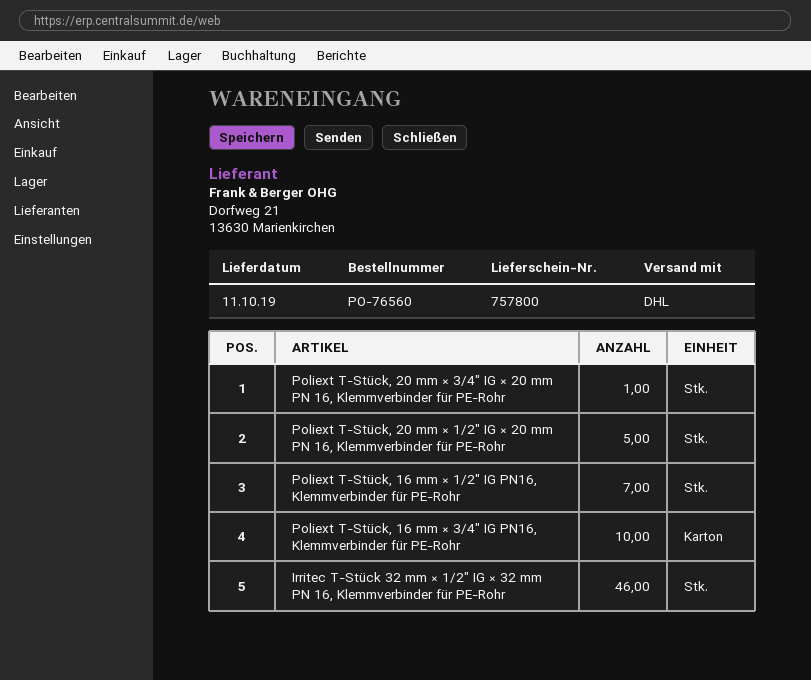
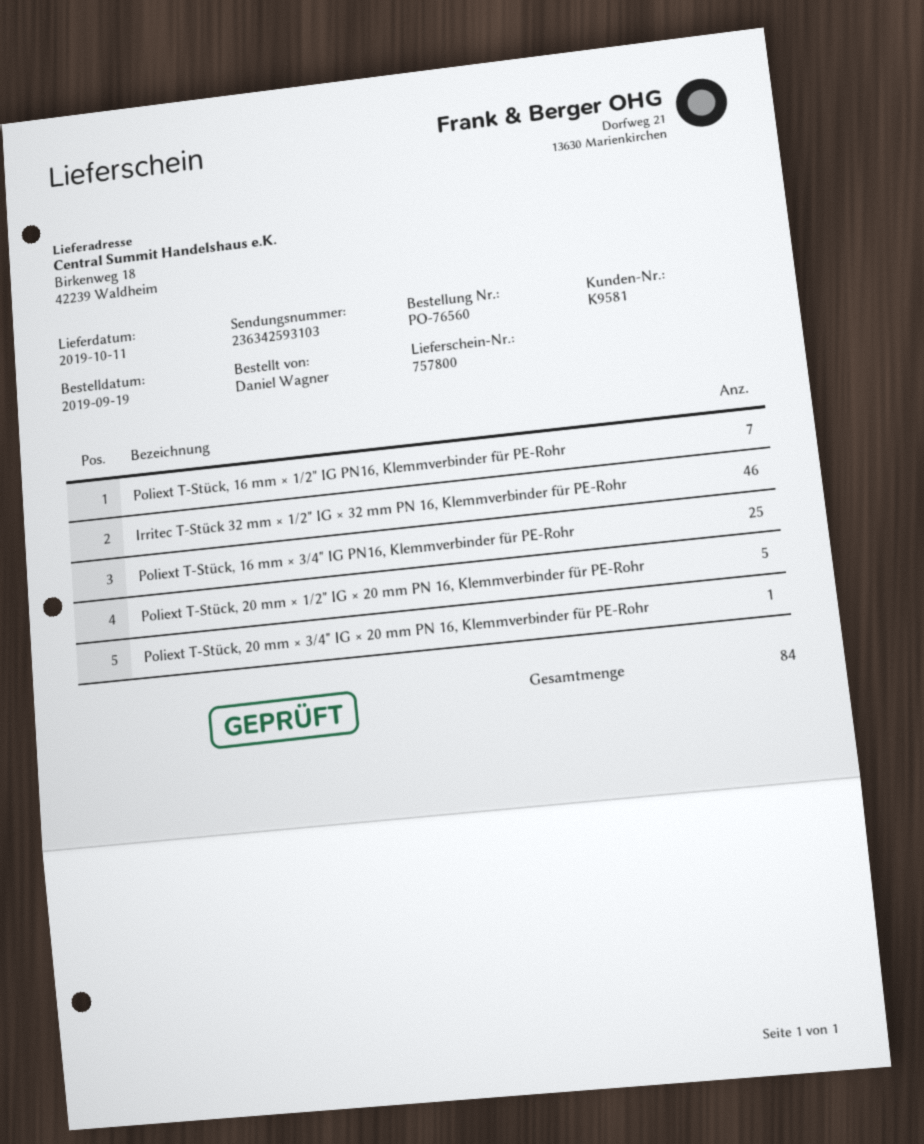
Poliext T-Stück, 16 mm × 3/4" IG PN16, Klemmverbinder für PE-Rohr: 10 -> 25

